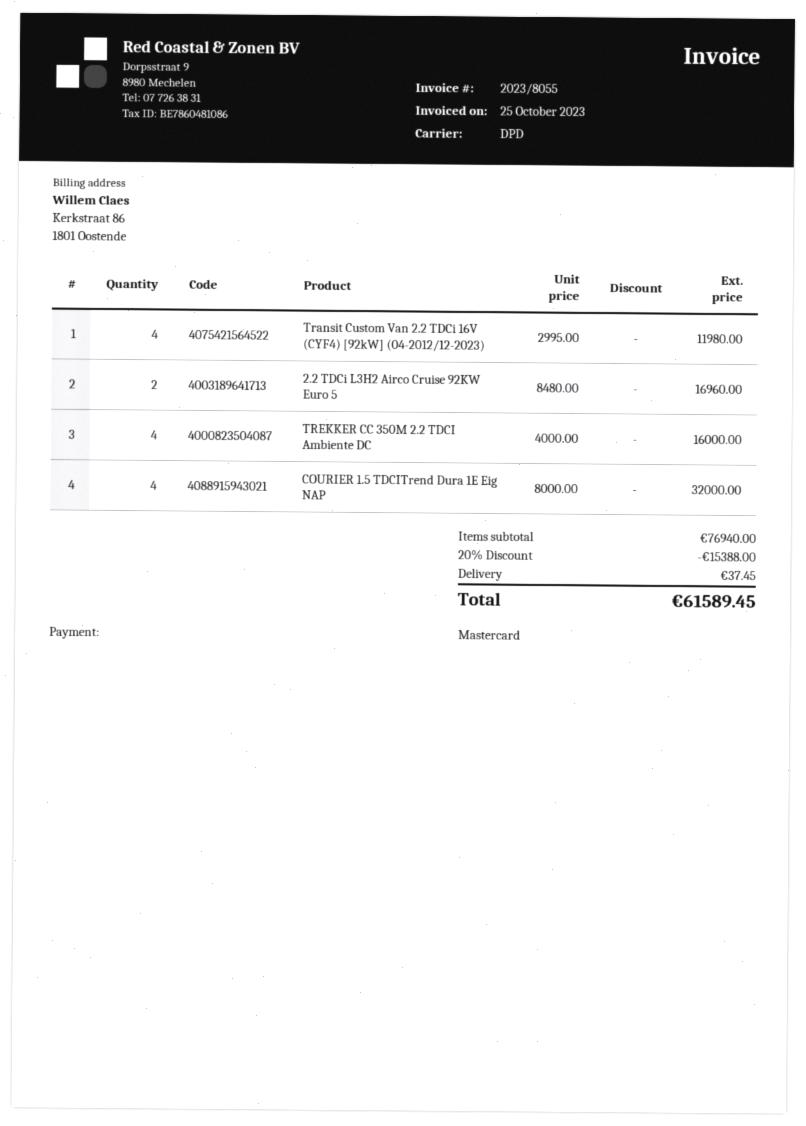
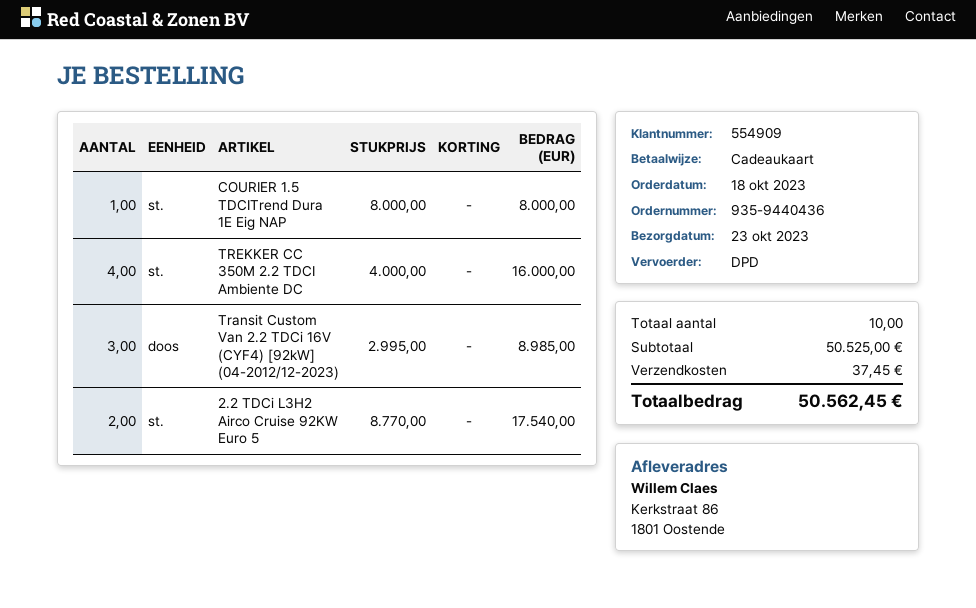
payment method: Mastercard -> gift card
Transit Custom Van 2.2 TDCi 16V (CYF4) [92kW] (04-2012/12-2023): 4 x 2995.00 = 11980.00 -> 3 x 2995.00 = 8985.00
2.2 TDCi L3H2 Airco Cruise 92KW Euro 5: 2 x 8480.00 = 16960.00 -> 2 x 8770.00 = 17540.00
COURIER 1.5 TDCITrend Dura 1E Eig NAP: 4 x 8000.00 = 32000.00 -> 1 x 8000.00 = 8000.00
subtotal: 76940.00 -> 50525.00
discount: 20% = 15388.00 -> none
total: 61589.45 -> 50562.45

